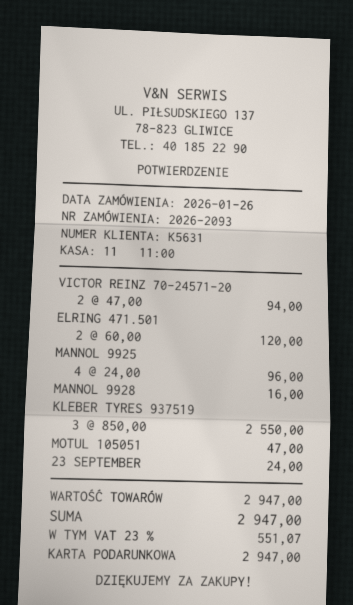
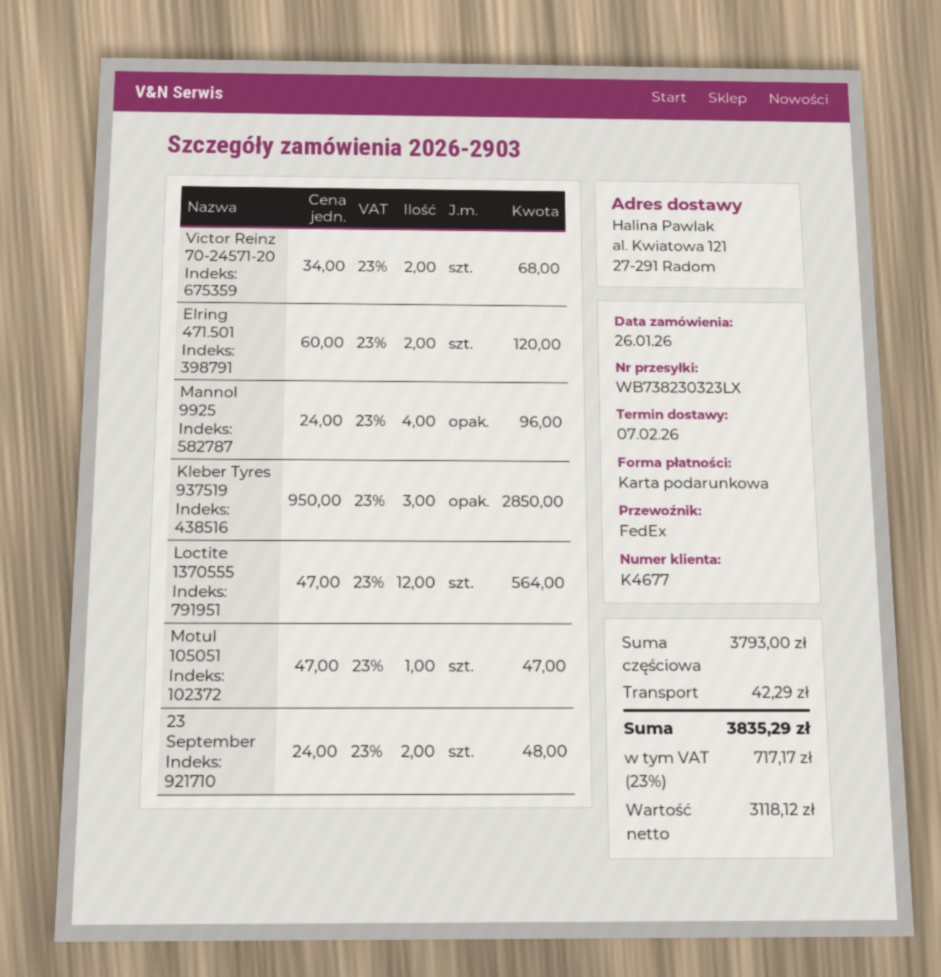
order number: 2026-2093 -> 2026-2903
customer number: K5631 -> K4677
VICTOR REINZ 70-24571-20: 2 x 47.00 = 94.00 -> 2 x 34.00 = 68.00
MANNOL 9928: 1 x 16.00 = 16.00 -> none
KLEBER TYRES 937519: 3 x 850.00 = 2550.00 -> 3 x 950.00 = 2850.00
23 SEPTEMBER: 1 x 24.00 = 24.00 -> 2 x 24.00 = 48.00
Loctite 1370555: none -> 12 x 47.00 = 564.00
subtotal: 2947.00 -> 3793.00
shipping: none -> 42.29
tax: 23% = 551.07 -> 23% = 717.17
total: 2947.00 -> 3835.29

